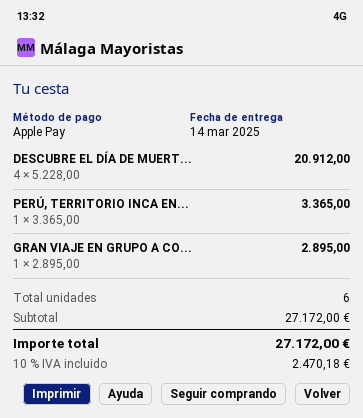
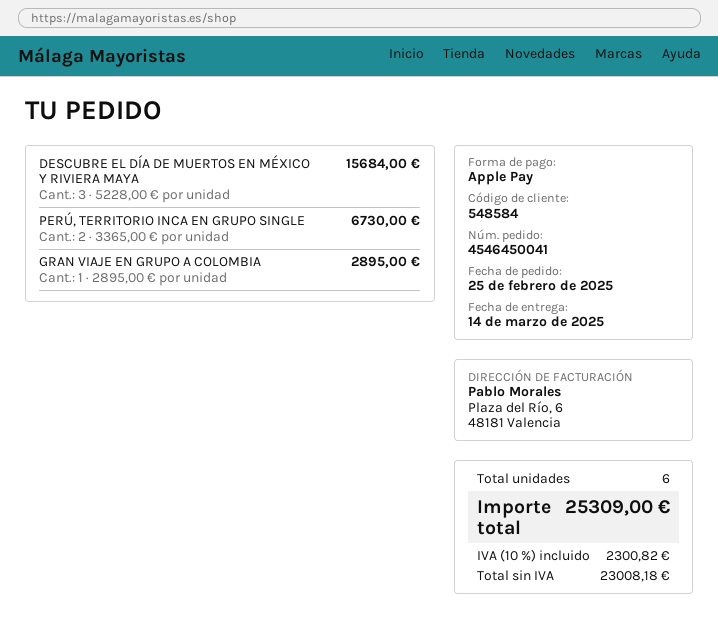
DESCUBRE EL DÍA DE MUERT...: 4 x 5228.00 = 20912.00 -> 3 x 5228.00 = 15684.00
PERÚ, TERRITORIO INCA EN...: 1 x 3365.00 = 3365.00 -> 2 x 3365.00 = 6730.00
tax: 10% = 2470.18 -> 10% = 2300.82
total: 27172.00 -> 25309.00

